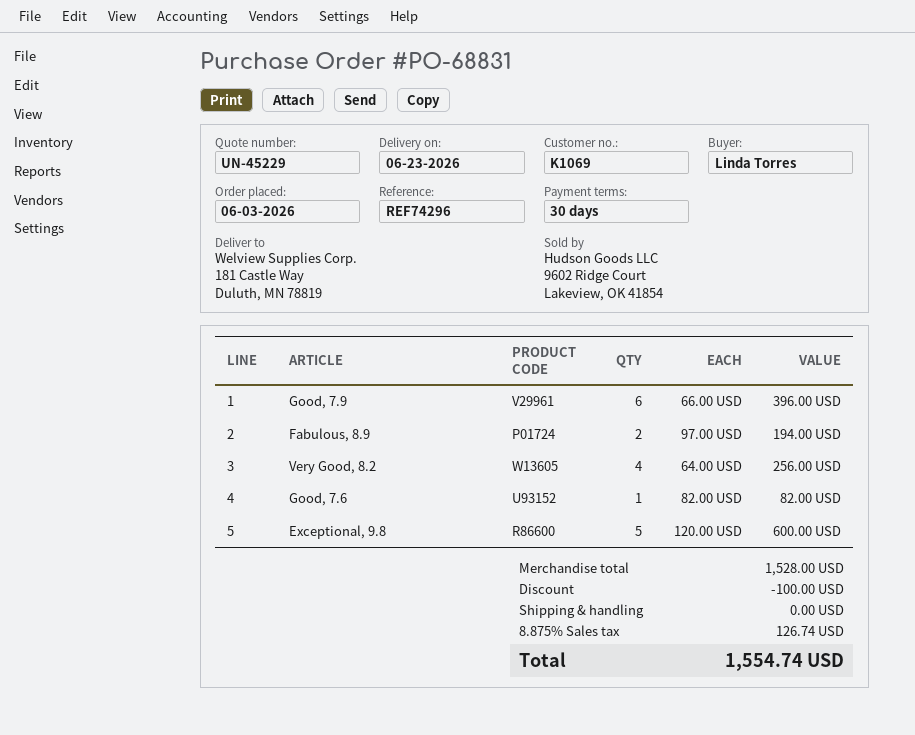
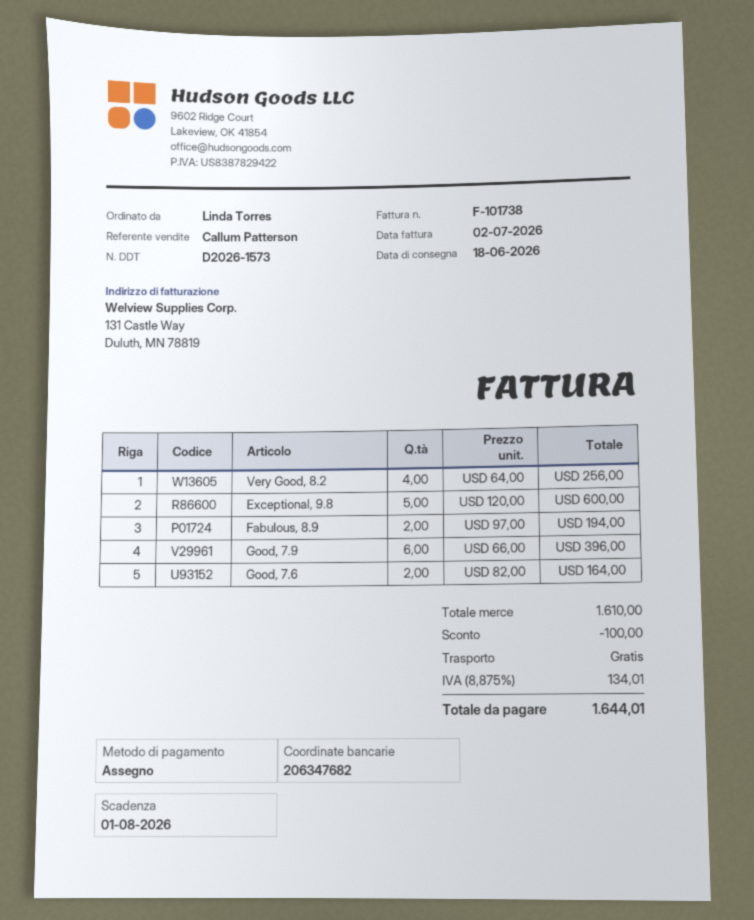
delivery date: 2026-06-23 -> 2026-06-18
Good, 7.6: 1 x 82.00 = 82.00 -> 2 x 82.00 = 164.00
subtotal: 1528.00 -> 1610.00
tax: 8.875% = 126.74 -> 8.875% = 134.01
total: 1554.74 -> 1644.01

